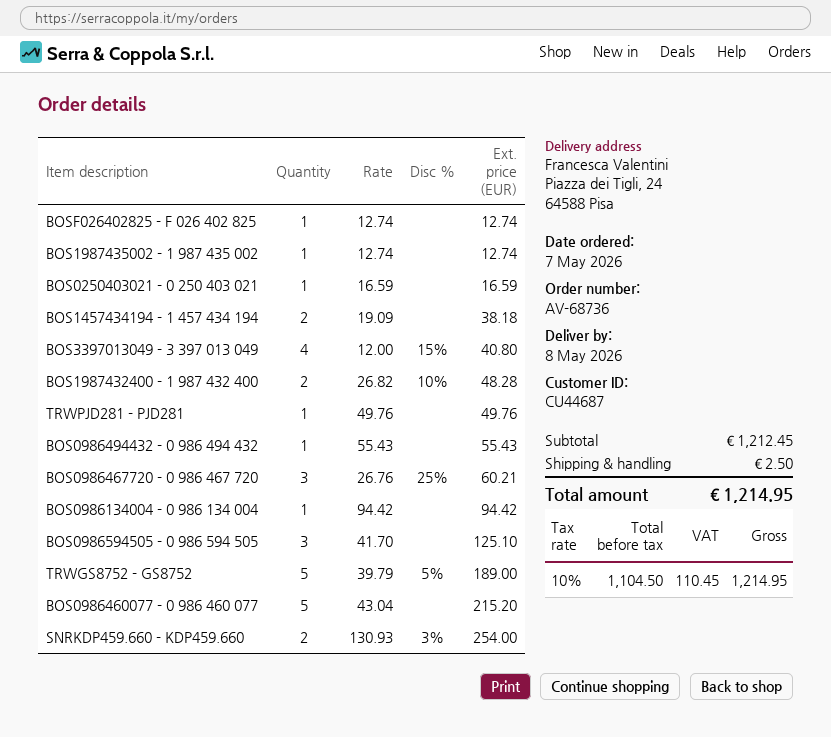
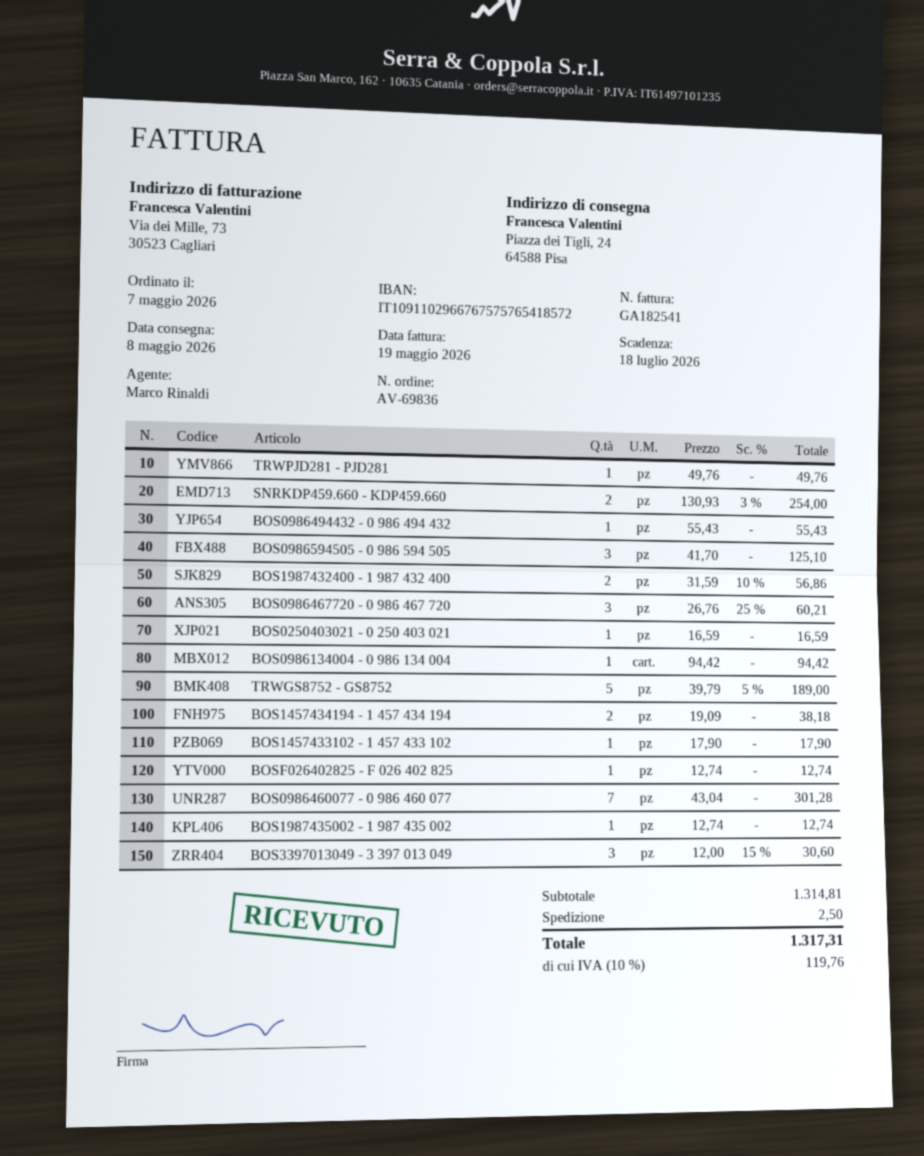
order number: AV-68736 -> AV-69836
BOS3397013049 - 3 397 013 049: 4 x 12.00 - 15% = 40.80 -> 3 x 12.00 - 15% = 30.60
BOS1987432400 - 1 987 432 400: 2 x 26.82 - 10% = 48.28 -> 2 x 31.59 - 10% = 56.86
BOS0986460077 - 0 986 460 077: 5 x 43.04 = 215.20 -> 7 x 43.04 = 301.28
BOS1457433102 - 1 457 433 102: none -> 1 x 17.90 = 17.90
subtotal: 1212.45 -> 1314.81
tax: 10% = 110.45 -> 10% = 119.76
total: 1214.95 -> 1317.31

